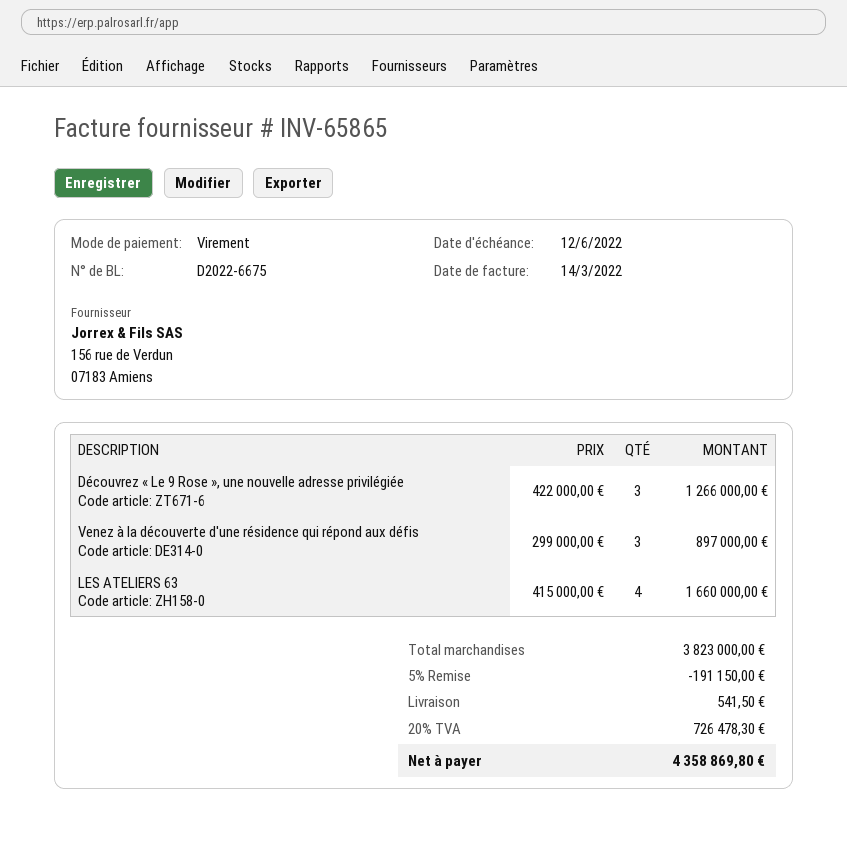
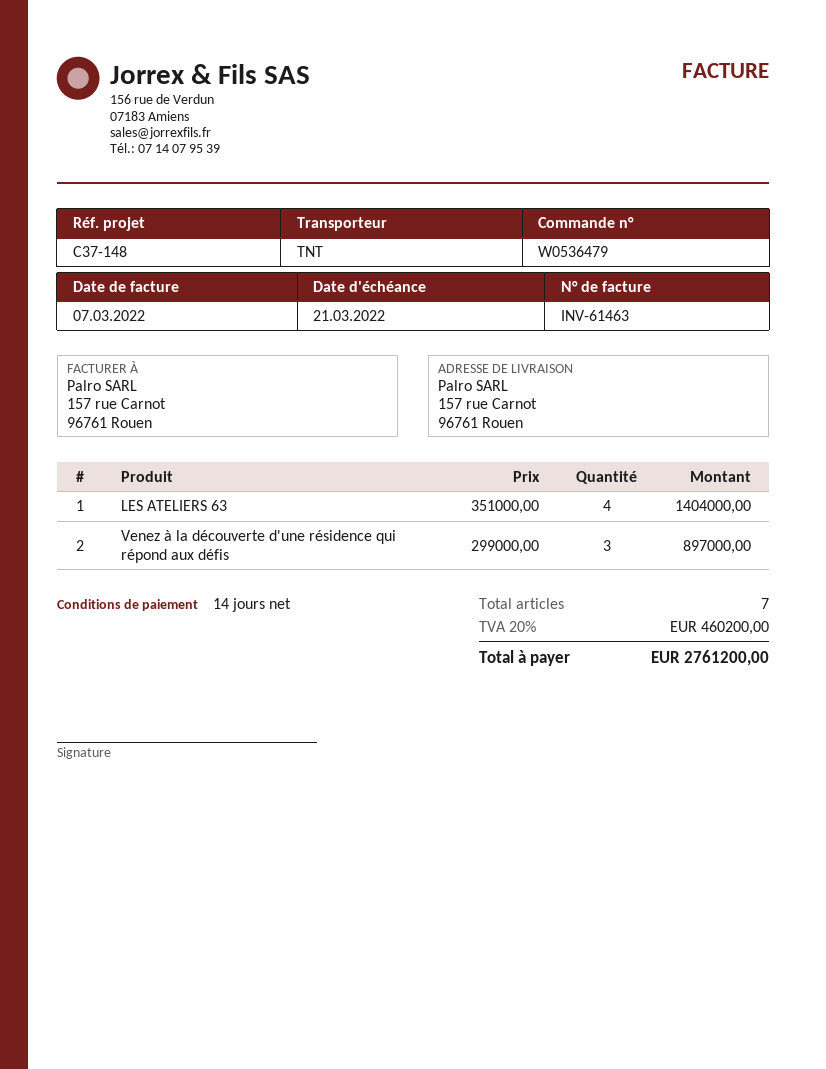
invoice number: INV-65865 -> INV-61463
invoice date: 2022-03-14 -> 2022-03-07
due date: 2022-06-12 -> 2022-03-21
Découvrez « Le 9 Rose », une nouvelle adresse privilégiée: 3 x 422000.00 = 1266000.00 -> none
LES ATELIERS 63: 4 x 415000.00 = 1660000.00 -> 4 x 351000.00 = 1404000.00
discount: 5% = 191150.00 -> none
shipping: 541.50 -> none
tax: 20% = 726478.30 -> 20% = 460200.00
total: 4358869.80 -> 2761200.00

